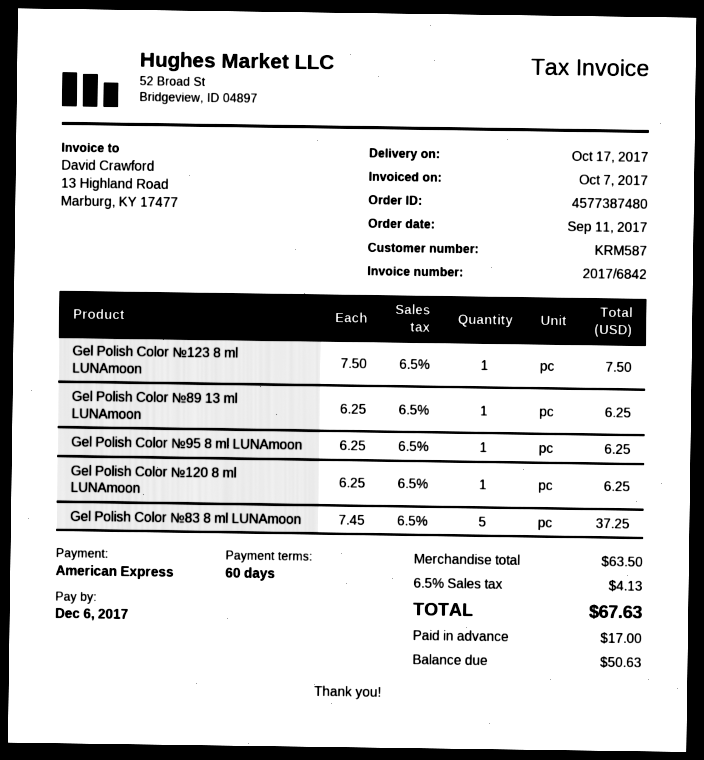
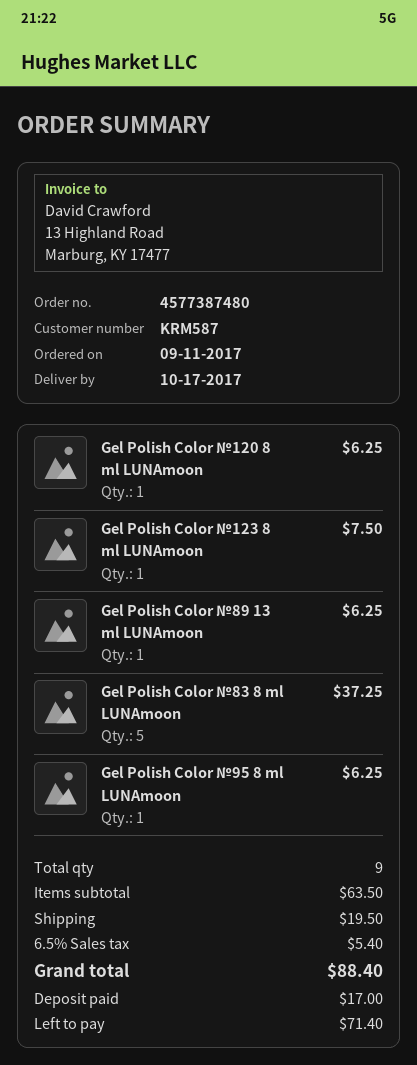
shipping: none -> 19.50
tax: 6.5% = 4.13 -> 6.5% = 5.40
total: 67.63 -> 88.40
balance: 50.63 -> 71.40

